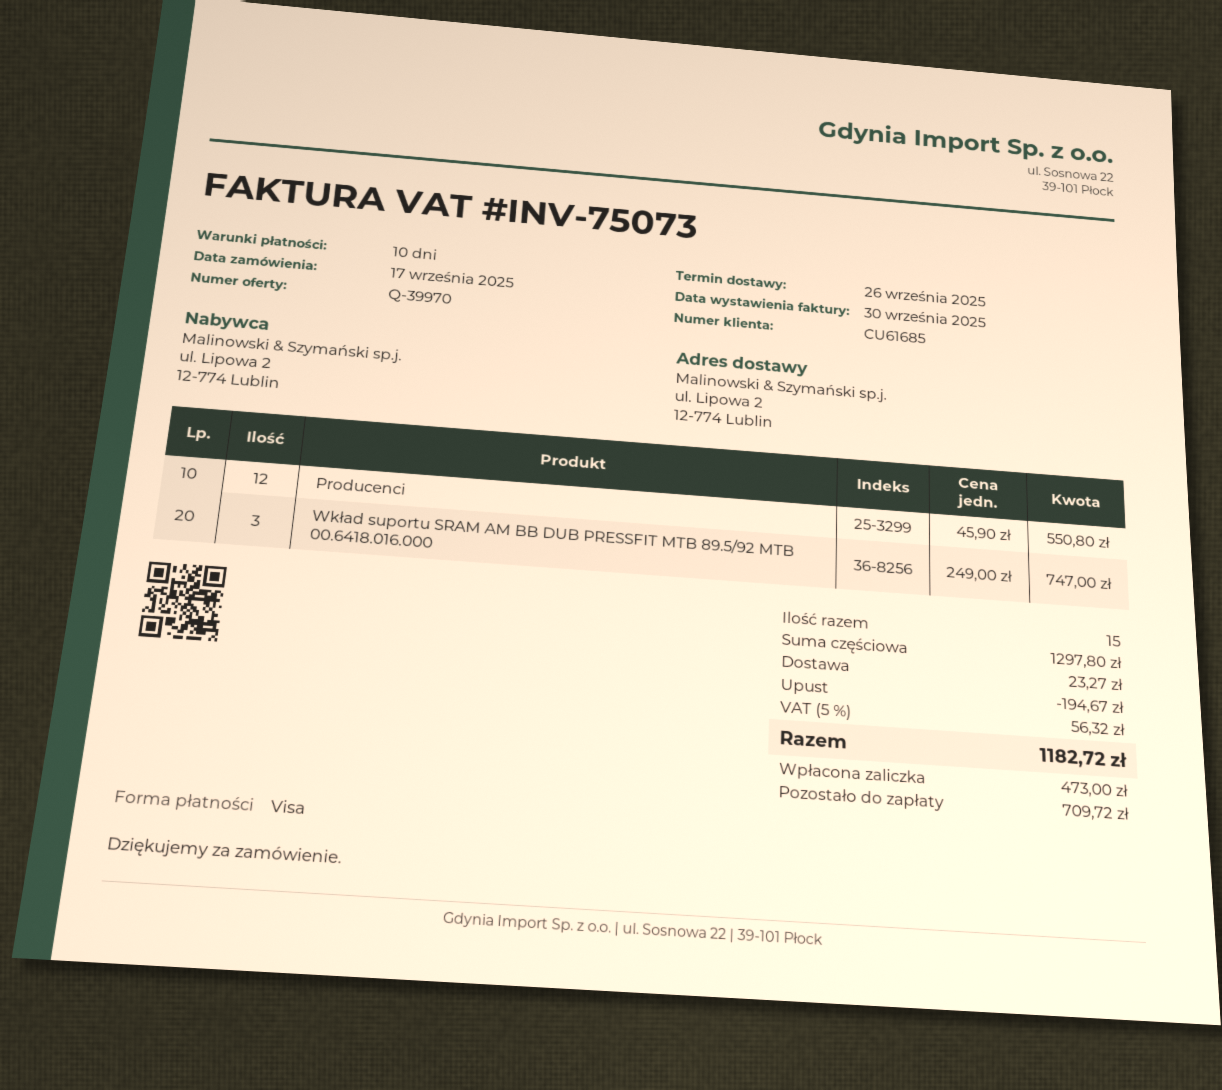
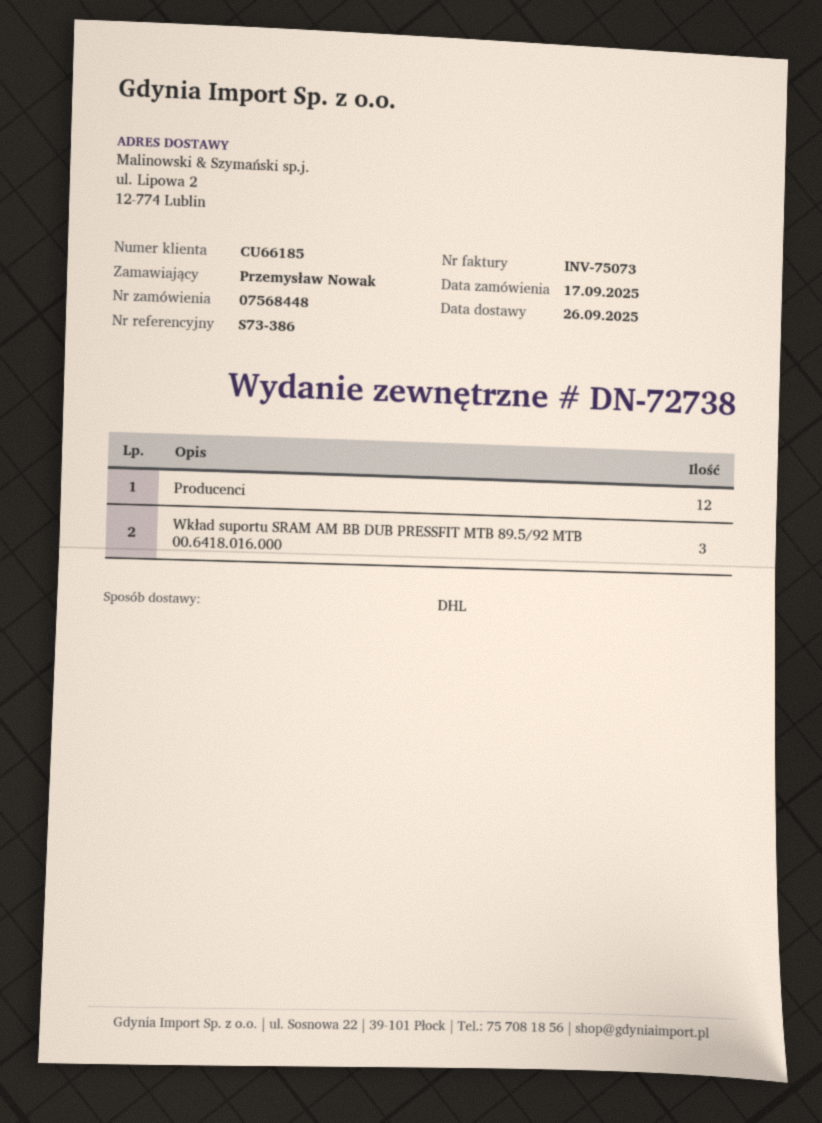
customer number: CU61685 -> CU66185

